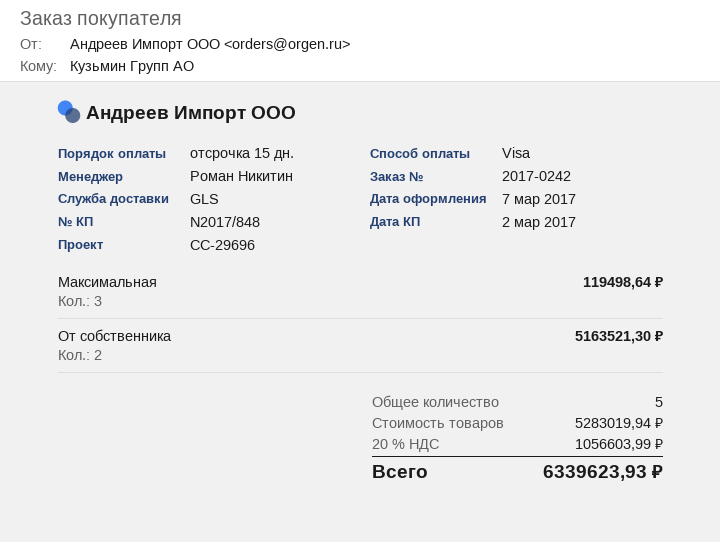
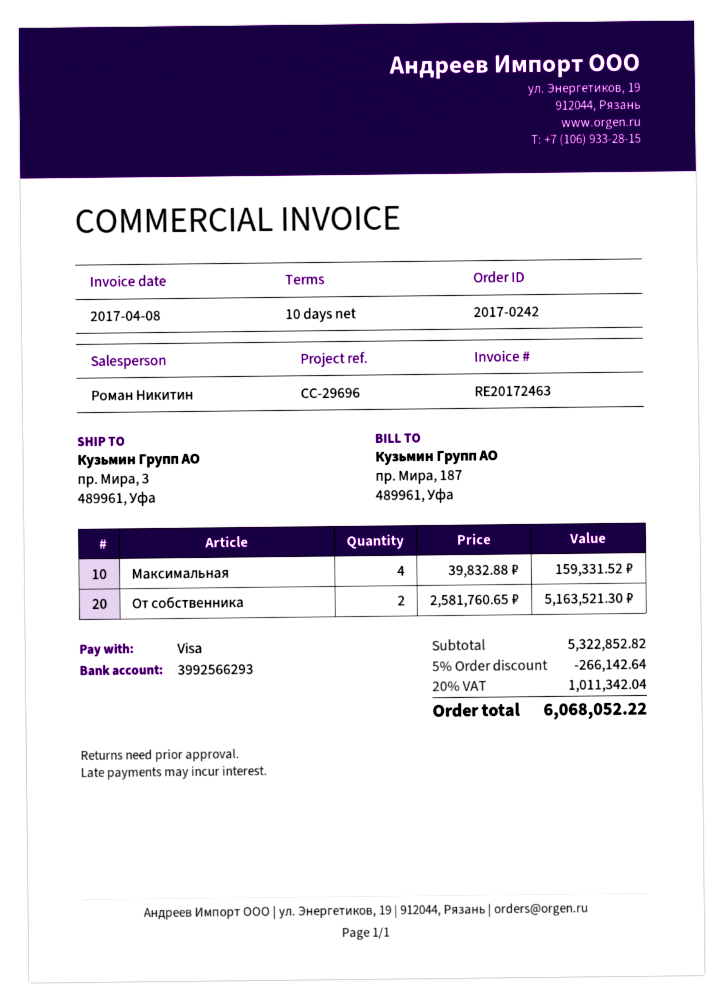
payment terms: 15 days -> 10 days
Максимальная: 3 for 119498.64 -> 4 for 159331.52
subtotal: 5283019.94 -> 5322852.82
discount: none -> 5% = 266142.64
tax: 20% = 1056603.99 -> 20% = 1011342.04
total: 6339623.93 -> 6068052.22

